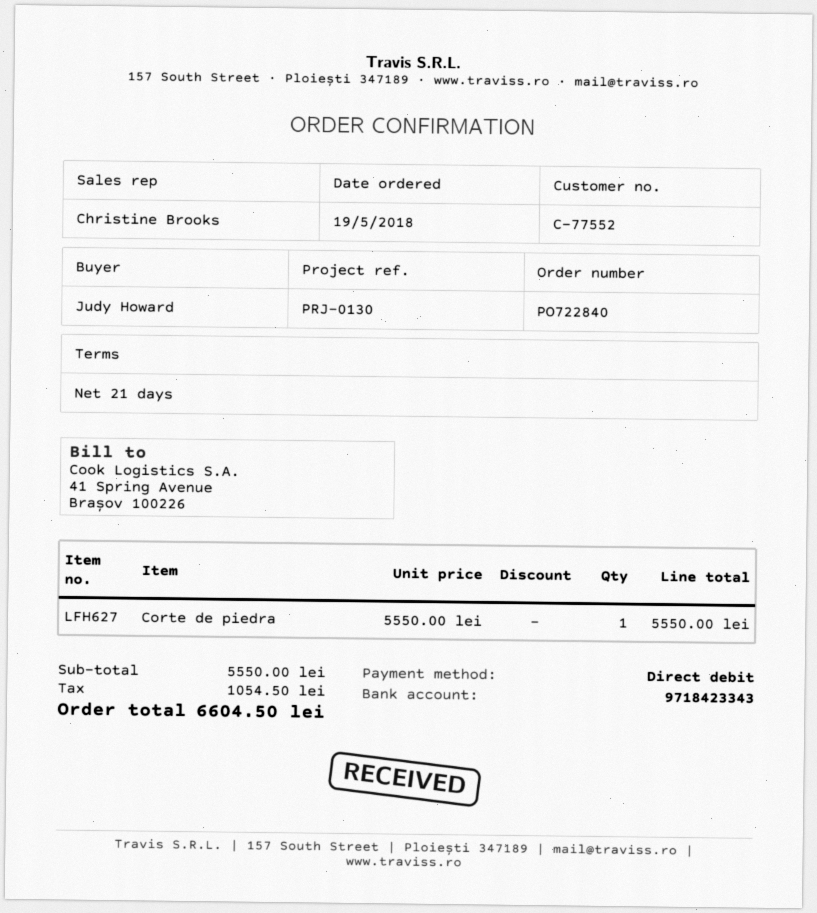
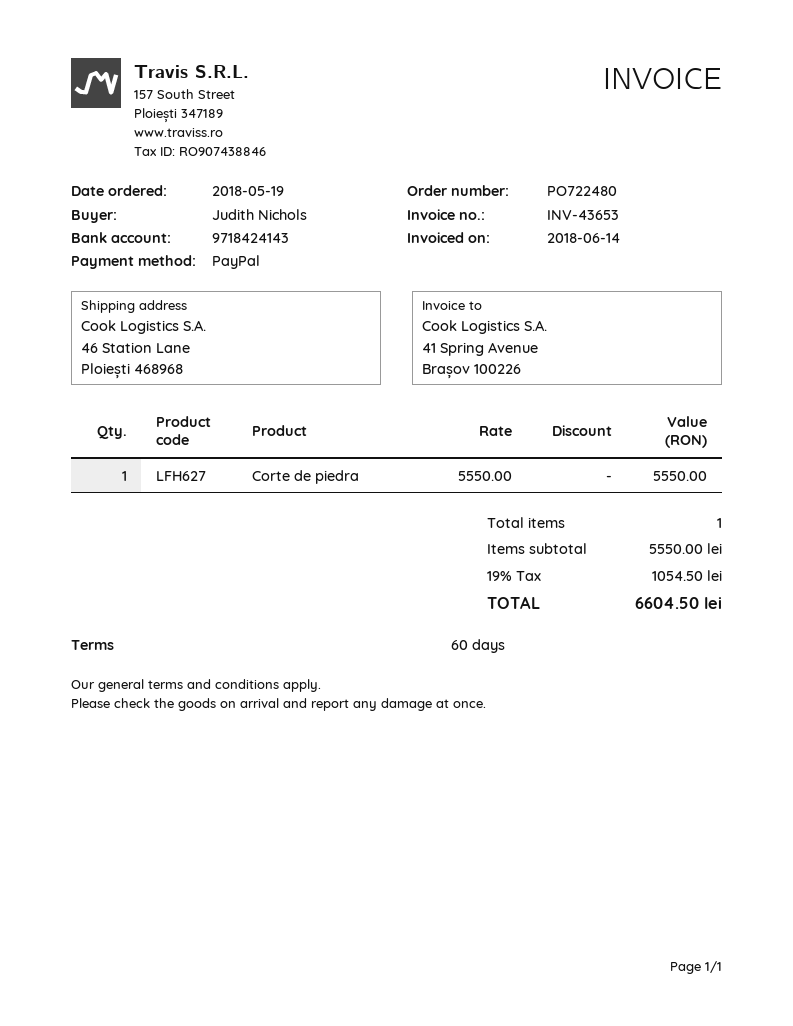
order number: PO722840 -> PO722480
payment terms: 21 days -> 60 days
ordered by: Judy Howard -> Judith Nichols
payment method: direct debit -> PayPal
bank account: 9718423343 -> 9718424143

